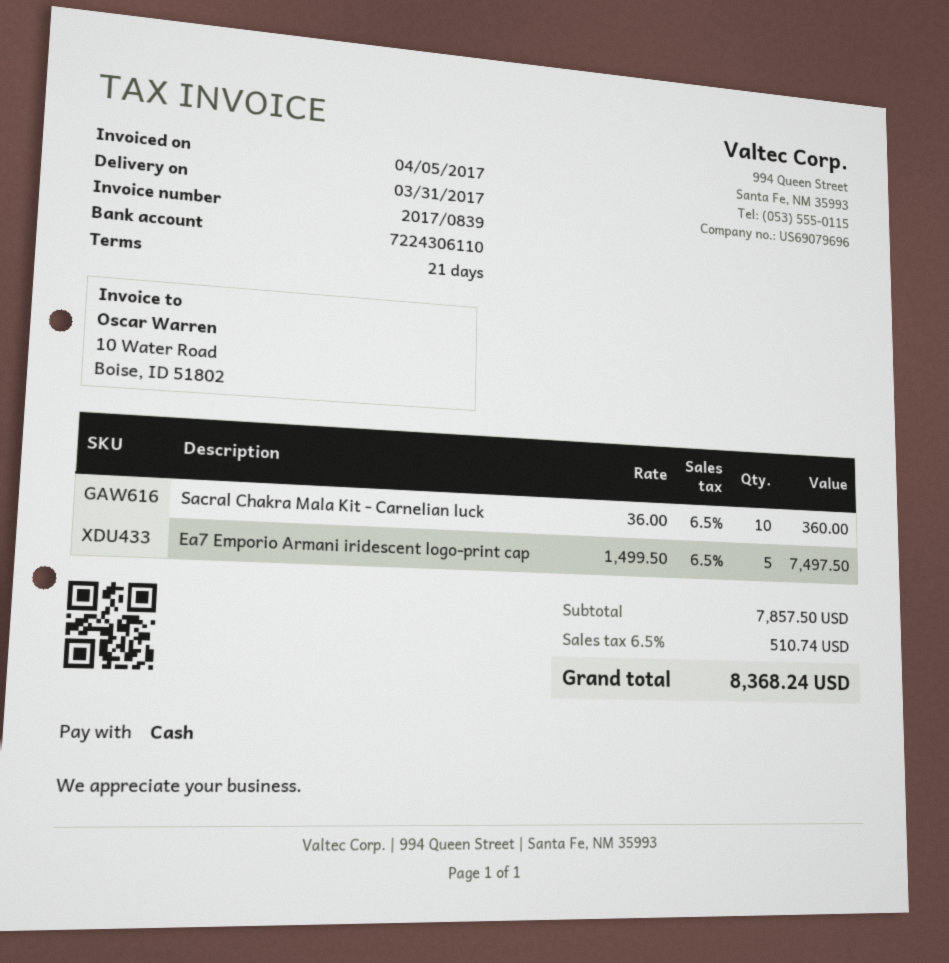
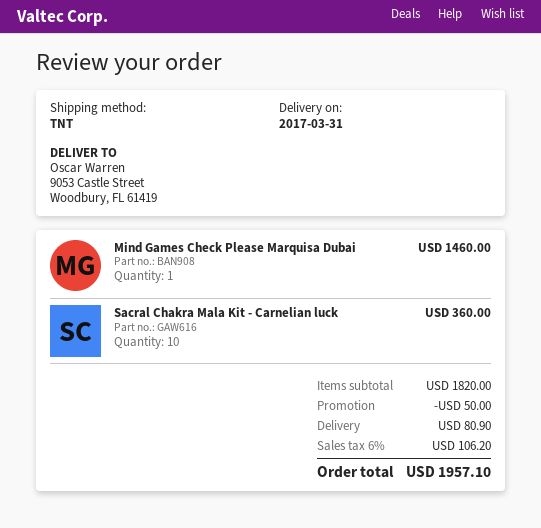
Ea7 Emporio Armani iridescent logo-print cap: 5 for 7497.50 -> none
Mind Games Check Please Marquisa Dubai: none -> 1 for 1460.00
subtotal: 7857.50 -> 1820.00
discount: none -> 50.00
shipping: none -> 80.90
tax: 6.5% = 510.74 -> 6% = 106.20
total: 8368.24 -> 1957.10

